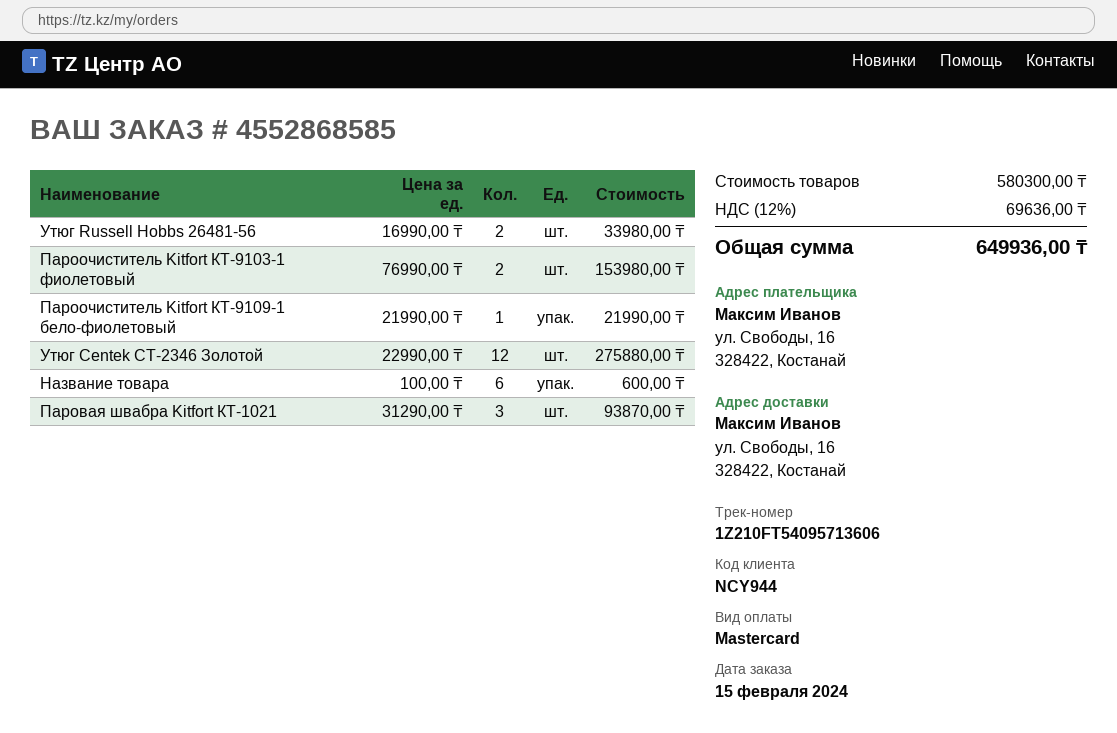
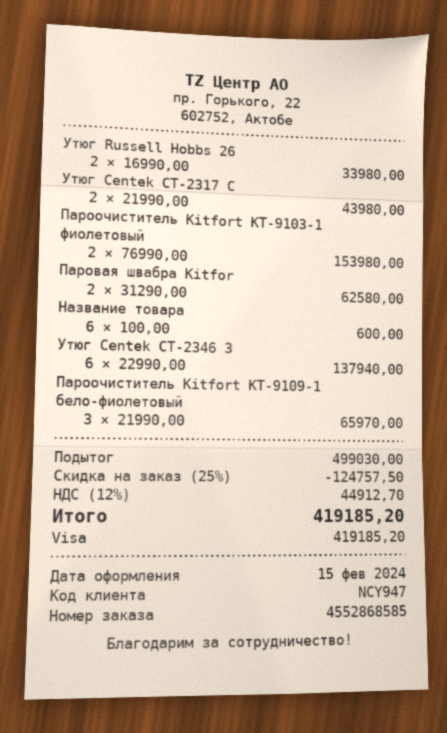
customer number: NCY944 -> NCY947
payment method: Mastercard -> Visa
Пароочиститель Kitfort КТ-9109-1 бело-фиолетовый: 1 x 21990.00 = 21990.00 -> 3 x 21990.00 = 65970.00
Утюг Centek CT-2346 Золотой: 12 x 22990.00 = 275880.00 -> 6 x 22990.00 = 137940.00
Паровая швабра Kitfort КТ-1021: 3 x 31290.00 = 93870.00 -> 2 x 31290.00 = 62580.00
Утюг Centek CT-2317 С: none -> 2 x 21990.00 = 43980.00
subtotal: 580300.00 -> 499030.00
discount: none -> 25% = 124757.50
tax: 12% = 69636.00 -> 12% = 44912.70
total: 649936.00 -> 419185.20

